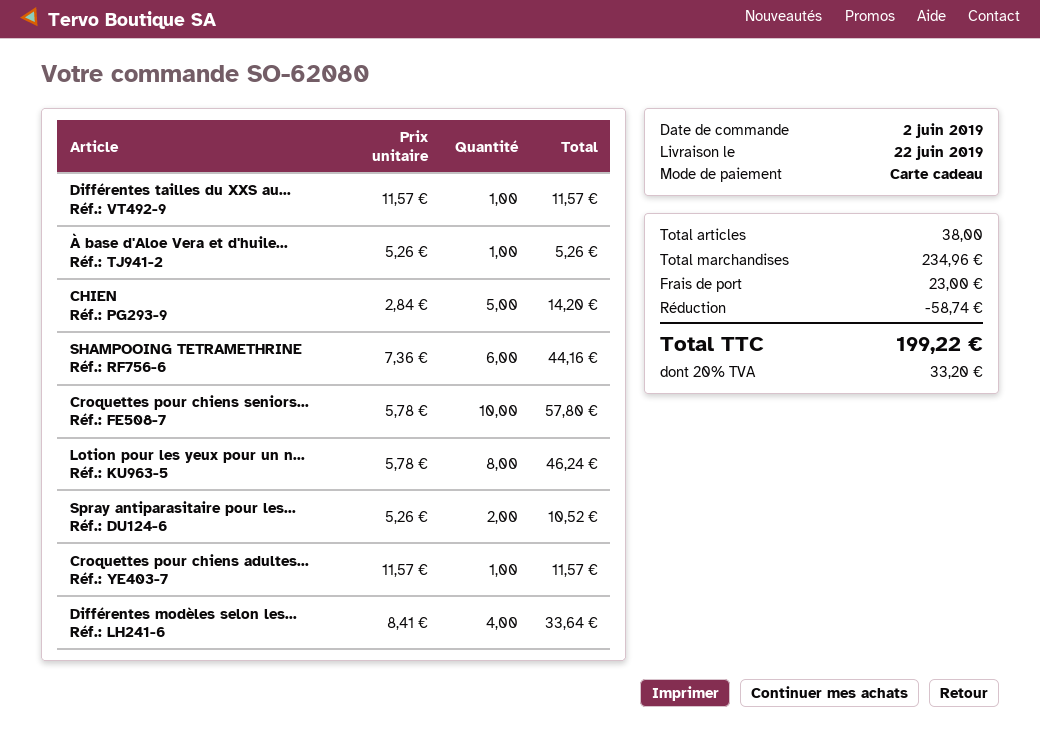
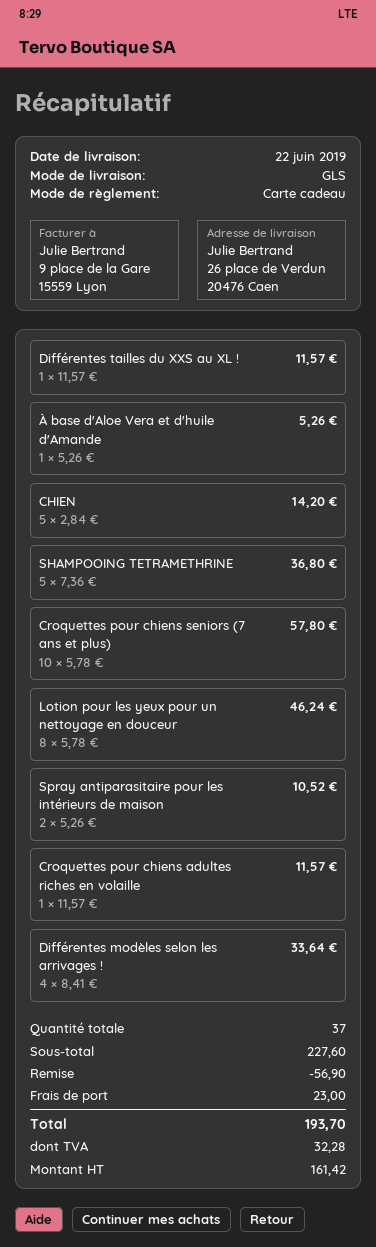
SHAMPOOING TETRAMETHRINE: 6 x 7.36 = 44.16 -> 5 x 7.36 = 36.80
total quantity: 38 -> 37
subtotal: 234.96 -> 227.60
discount: 58.74 -> 56.90
tax: 33.20 -> 32.28
total: 199.22 -> 193.70

